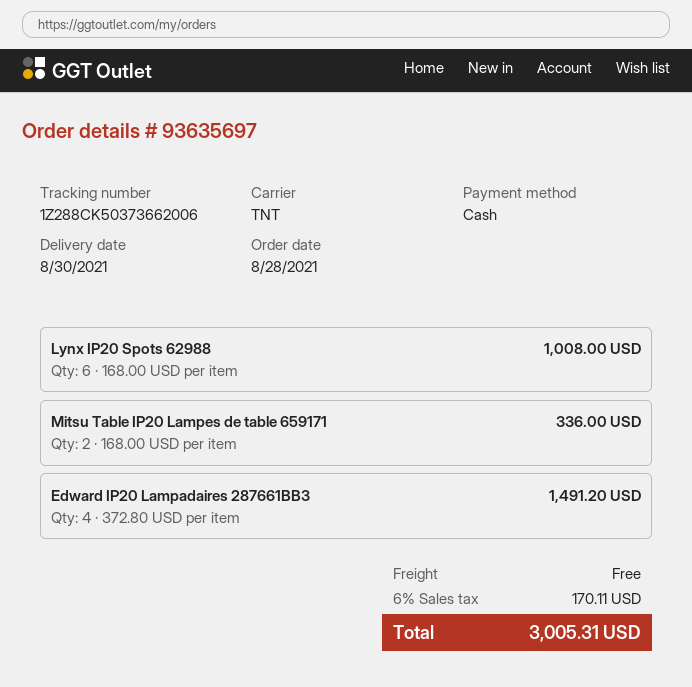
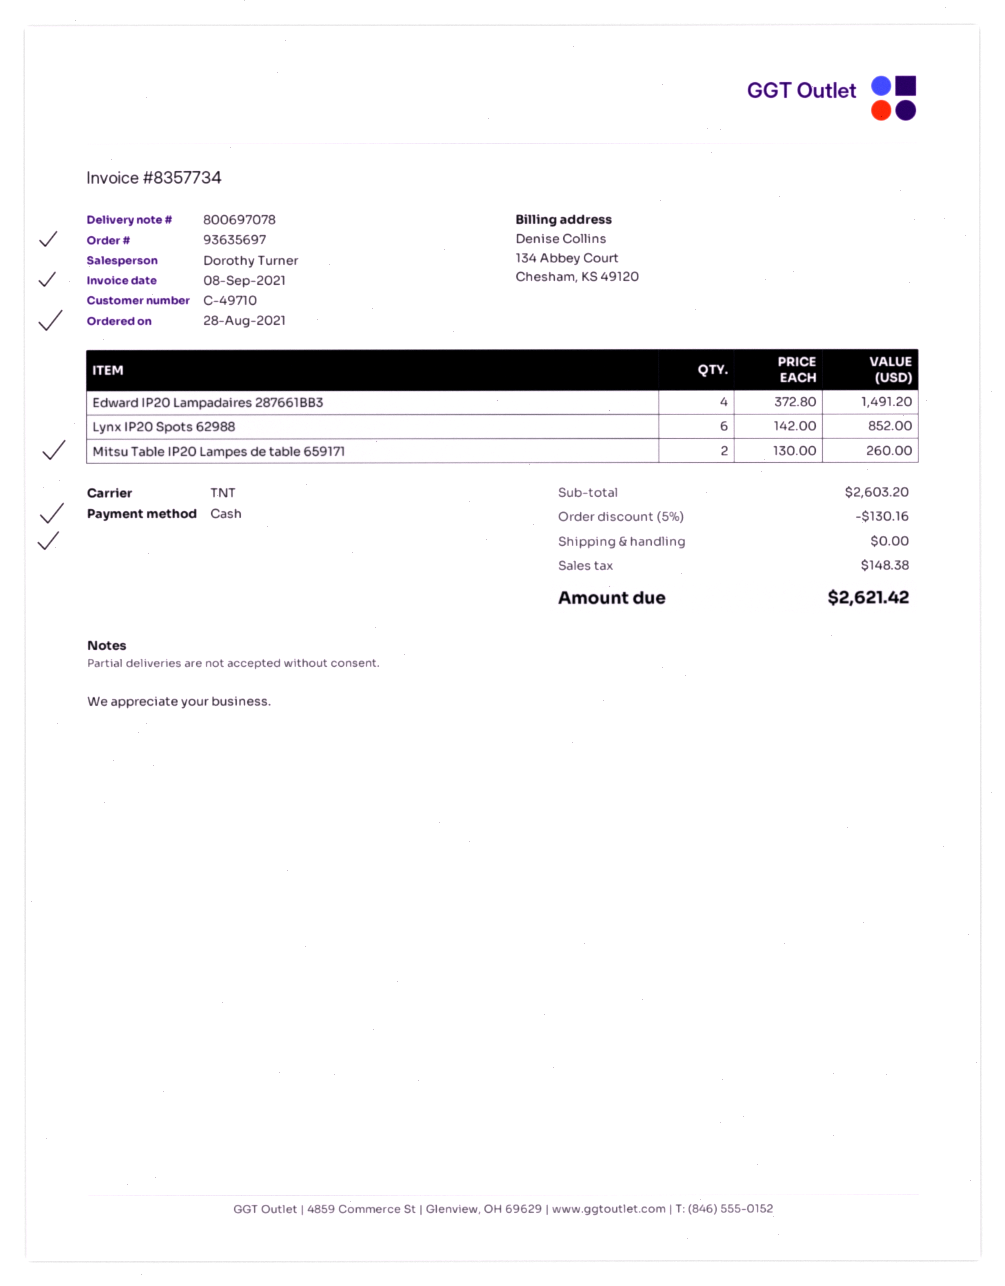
Lynx IP20 Spots 62988: 6 x 168.00 = 1008.00 -> 6 x 142.00 = 852.00
Mitsu Table IP20 Lampes de table 659171: 2 x 168.00 = 336.00 -> 2 x 130.00 = 260.00
discount: none -> 5% = 130.16
tax: 170.11 -> 148.38
total: 3005.31 -> 2621.42

